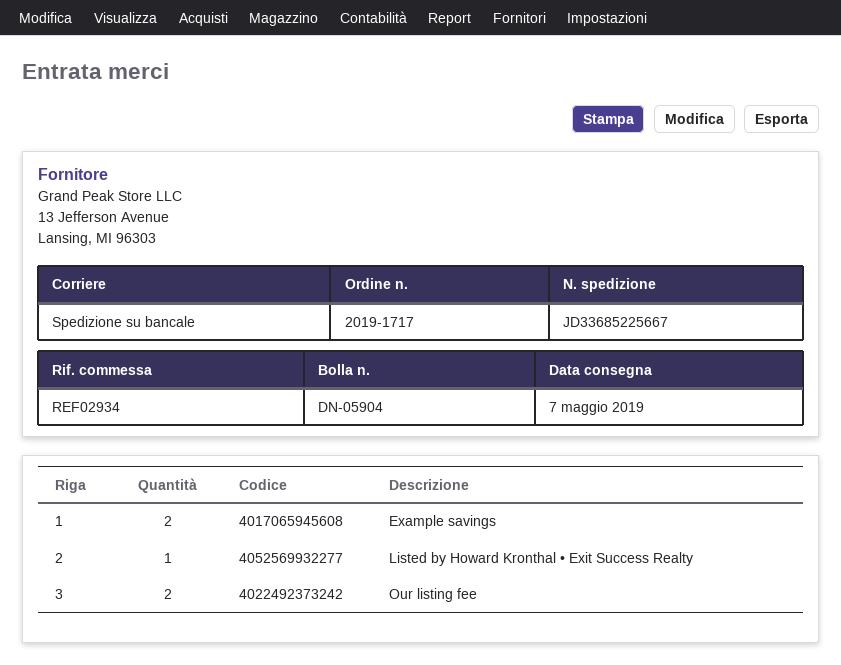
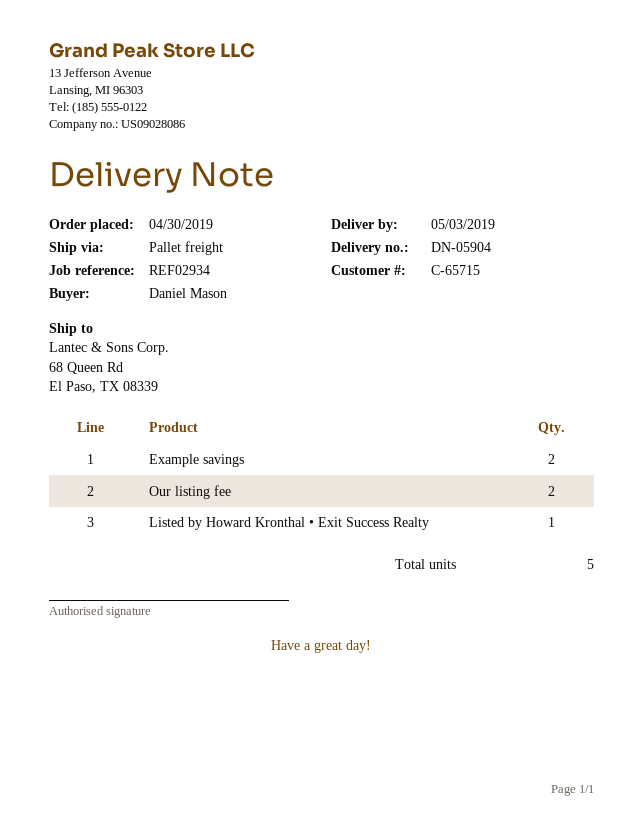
delivery date: 2019-05-07 -> 2019-05-03

